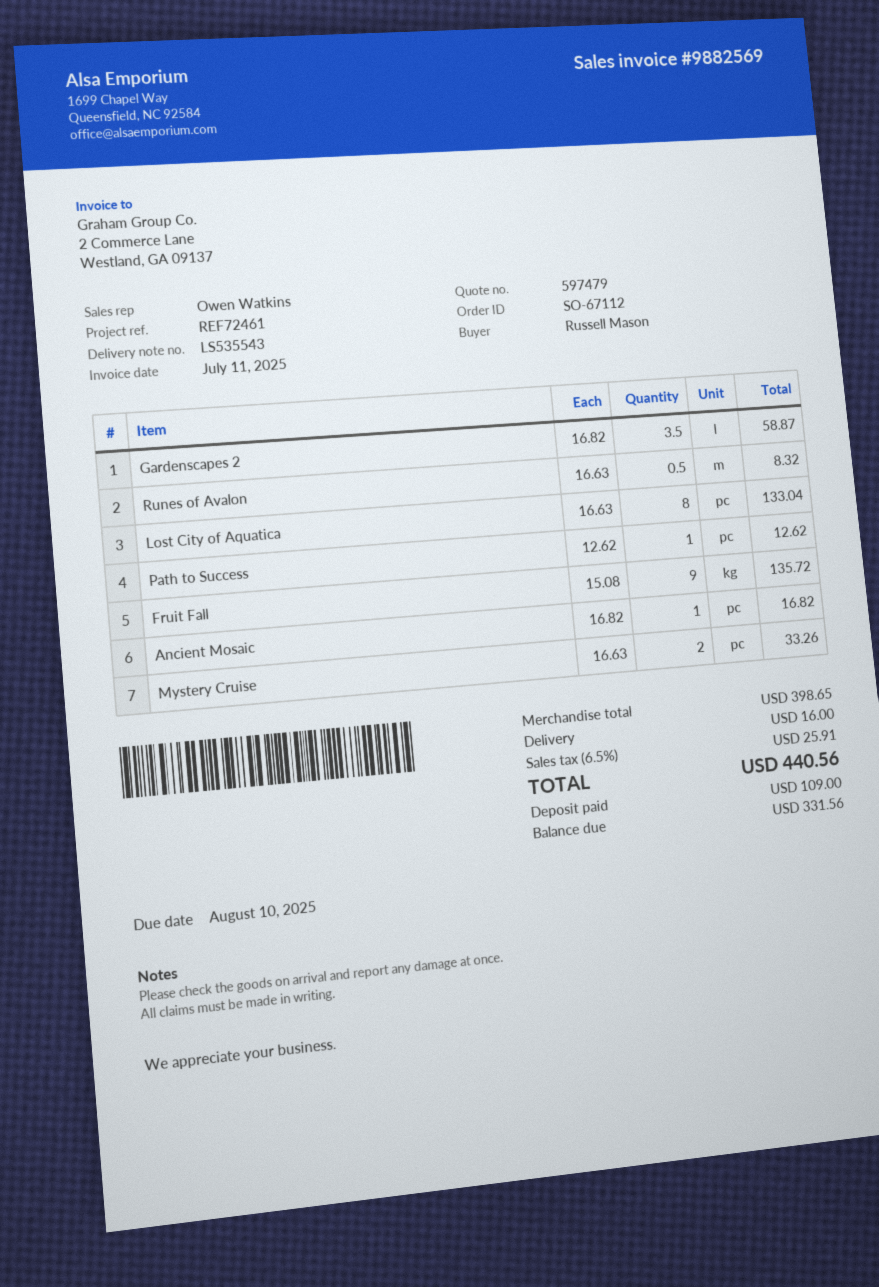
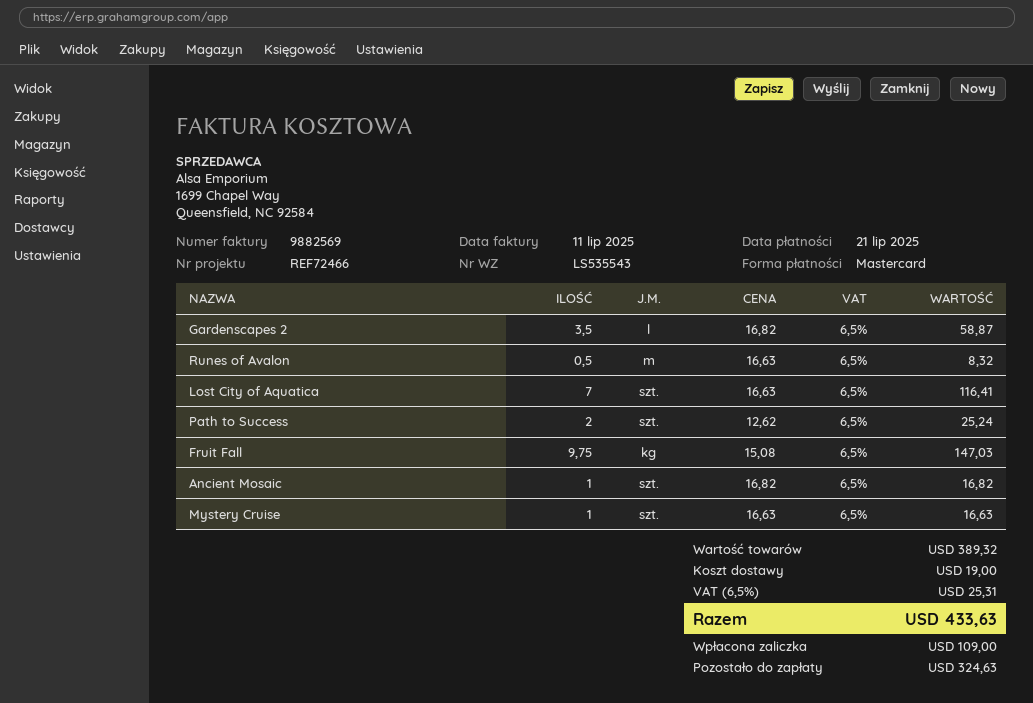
due date: 2025-08-10 -> 2025-07-21
reference: REF72461 -> REF72466
Lost City of Aquatica: 8 x 16.63 = 133.04 -> 7 x 16.63 = 116.41
Path to Success: 1 x 12.62 = 12.62 -> 2 x 12.62 = 25.24
Fruit Fall: 9 x 15.08 = 135.72 -> 9.75 x 15.08 = 147.03
Mystery Cruise: 2 x 16.63 = 33.26 -> 1 x 16.63 = 16.63
subtotal: 398.65 -> 389.32
shipping: 16.00 -> 19.00
tax: 6.5% = 25.91 -> 6.5% = 25.31
total: 440.56 -> 433.63
balance: 331.56 -> 324.63

